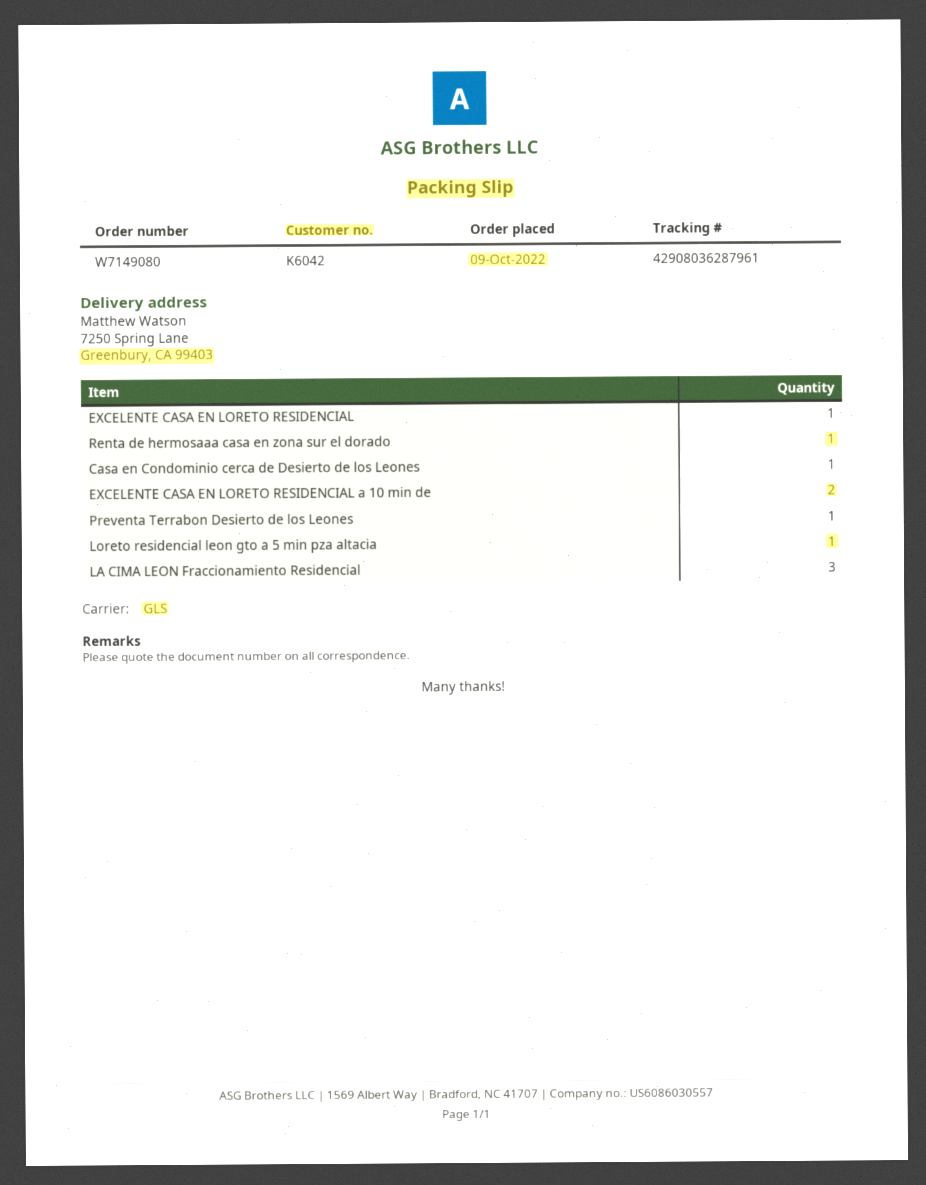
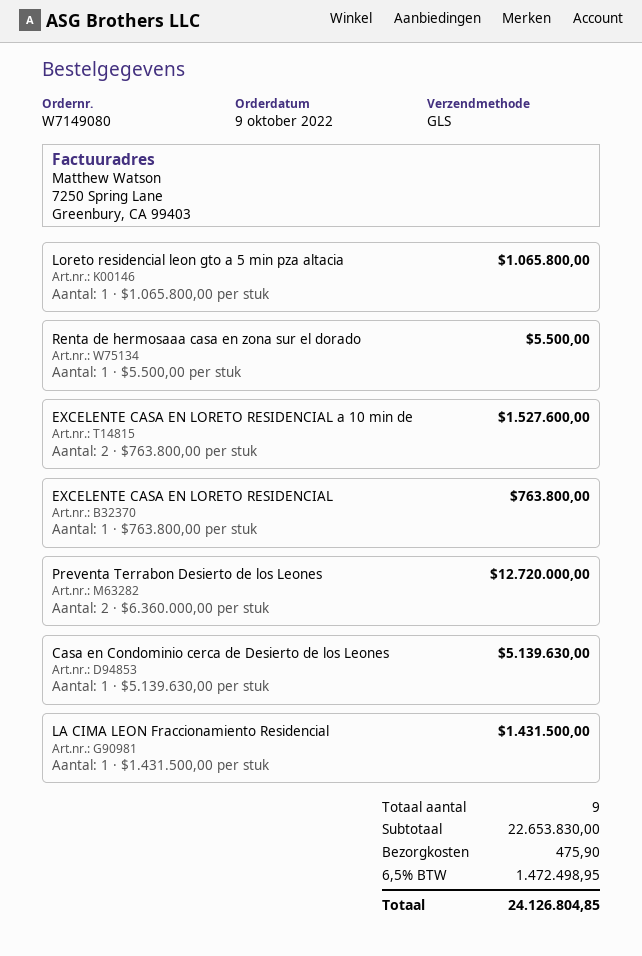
Preventa Terrabon Desierto de los Leones: 1 -> 2
LA CIMA LEON Fraccionamiento Residencial: 3 -> 1

